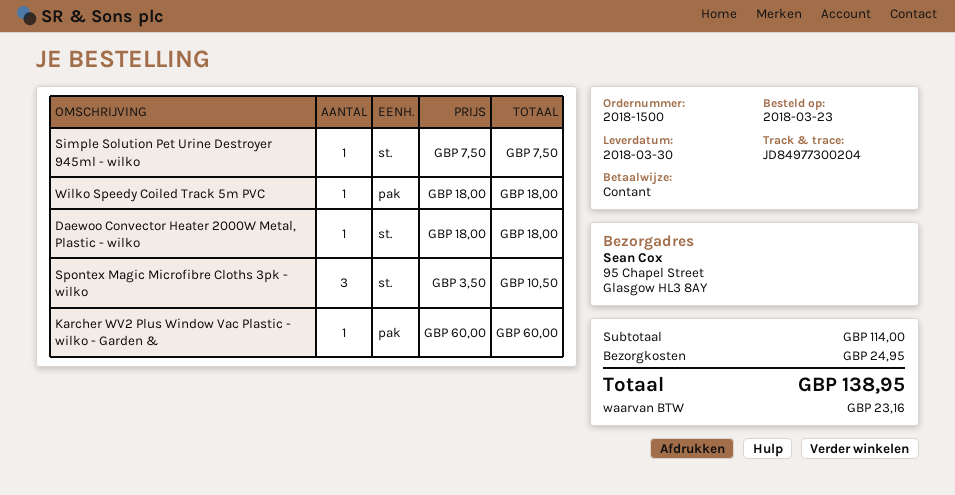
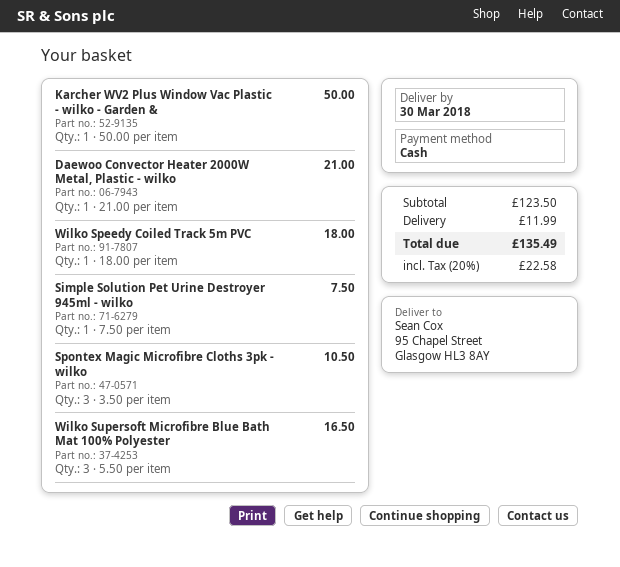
Daewoo Convector Heater 2000W Metal, Plastic - wilko: 1 x 18.00 = 18.00 -> 1 x 21.00 = 21.00
Karcher WV2 Plus Window Vac Plastic - wilko - Garden &: 1 x 60.00 = 60.00 -> 1 x 50.00 = 50.00
Wilko Supersoft Microfibre Blue Bath Mat 100% Polyester: none -> 3 x 5.50 = 16.50
subtotal: 114.00 -> 123.50
shipping: 24.95 -> 11.99
tax: 23.16 -> 22.58
total: 138.95 -> 135.49

